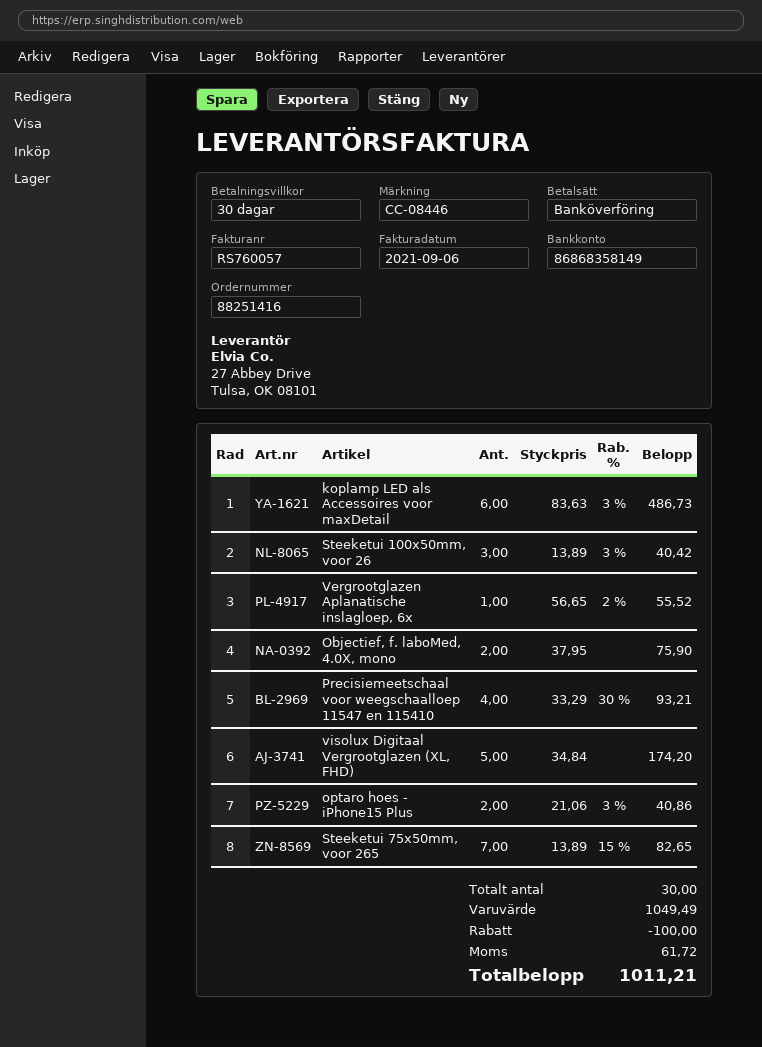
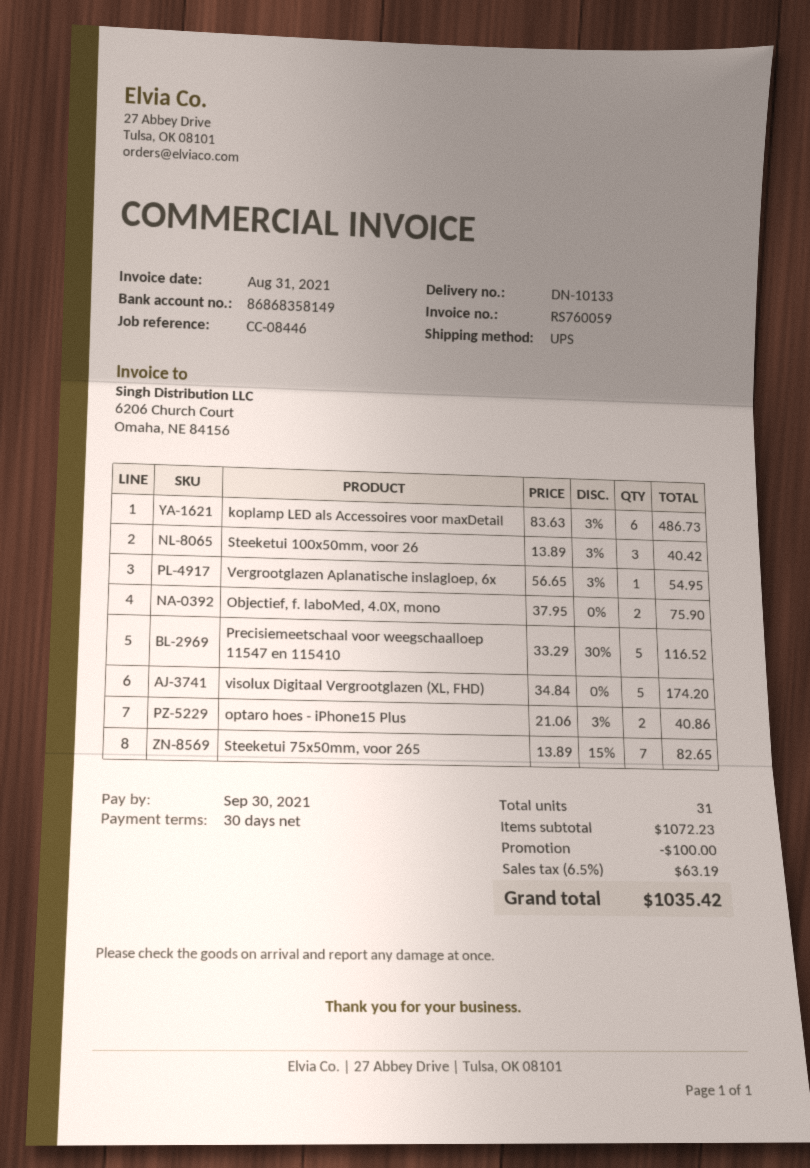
invoice number: RS760057 -> RS760059
invoice date: 2021-09-06 -> 2021-08-31
Vergrootglazen Aplanatische inslagloep, 6x: 1 x 56.65 - 2% = 55.52 -> 1 x 56.65 - 3% = 54.95
Precisiemeetschaal voor weegschaalloep 11547 en 115410: 4 x 33.29 - 30% = 93.21 -> 5 x 33.29 - 30% = 116.52
total quantity: 30 -> 31
subtotal: 1049.49 -> 1072.23
tax: 61.72 -> 63.19
total: 1011.21 -> 1035.42

